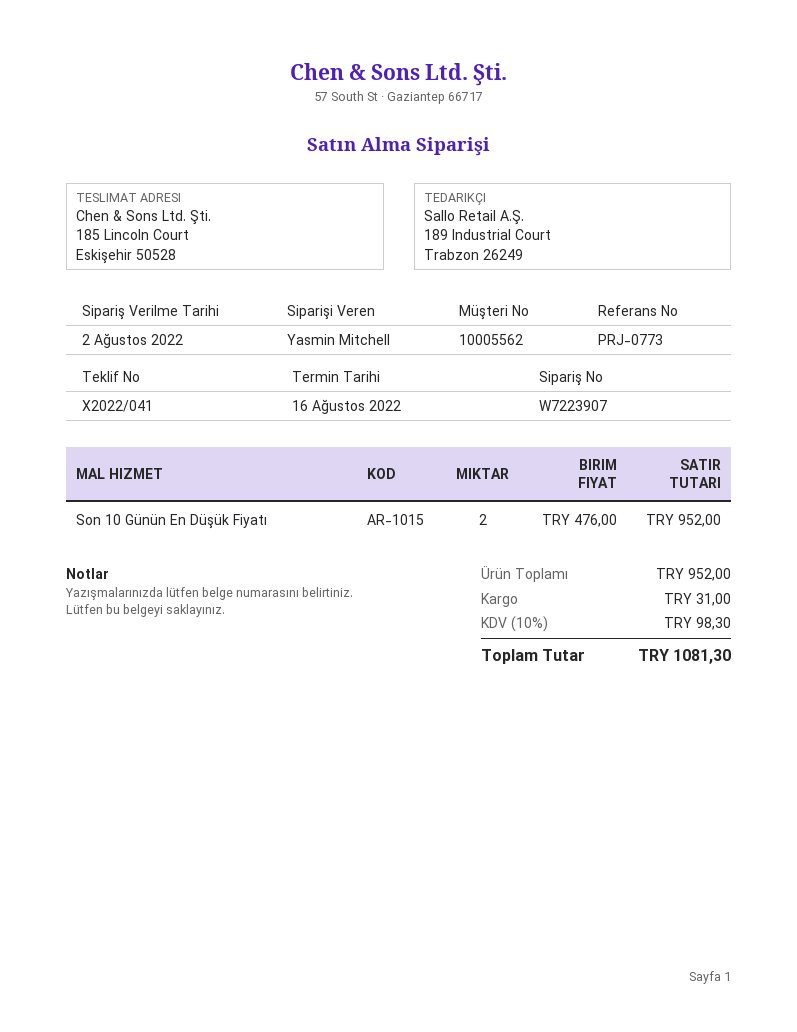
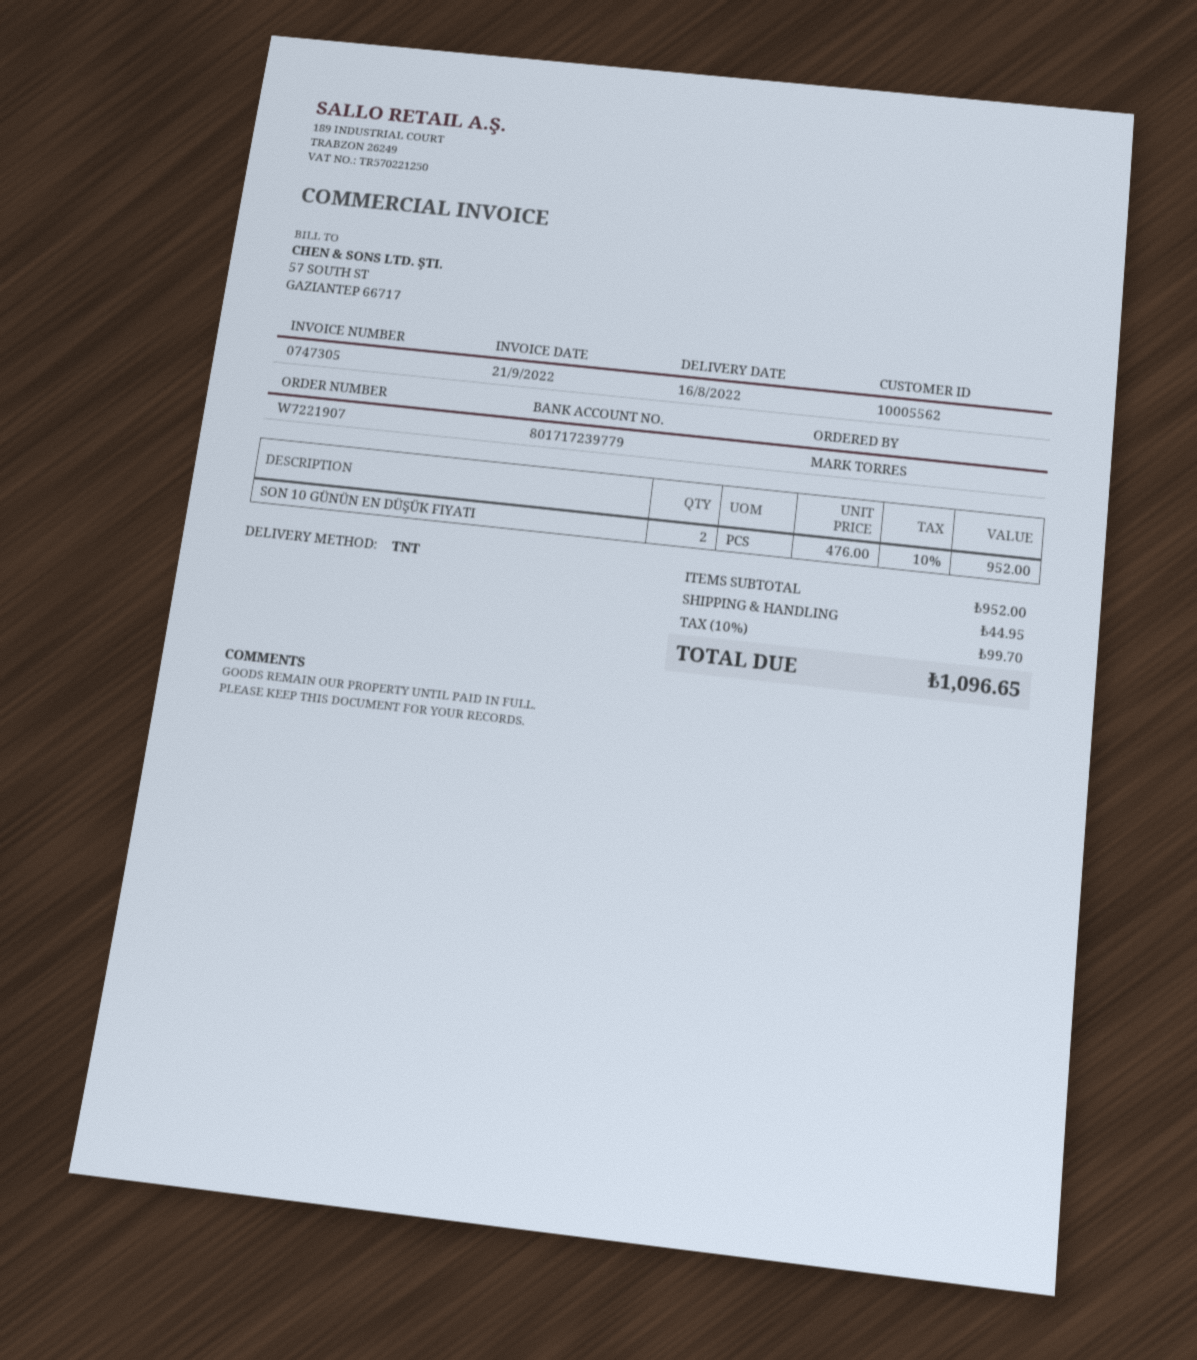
order number: W7223907 -> W7221907
ordered by: Yasmin Mitchell -> MARK TORRES
shipping: 31.00 -> 44.95
tax: 10% = 98.30 -> 10% = 99.70
total: 1081.30 -> 1096.65

